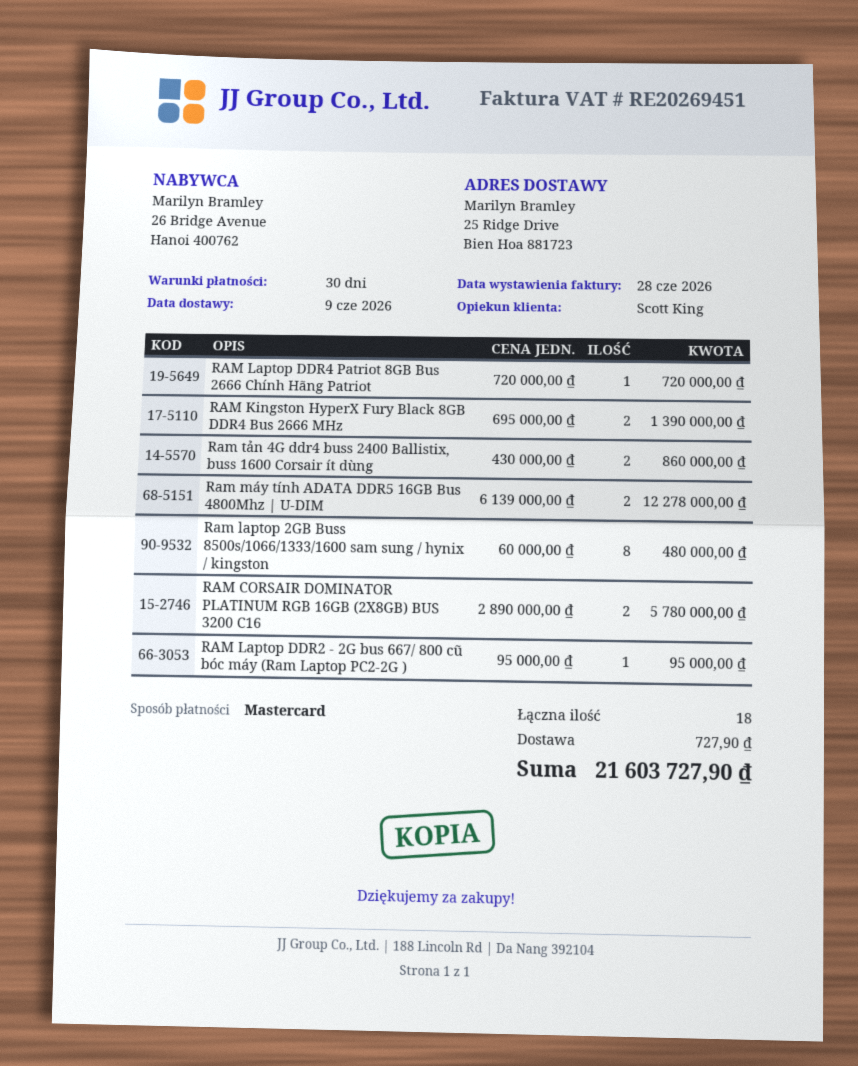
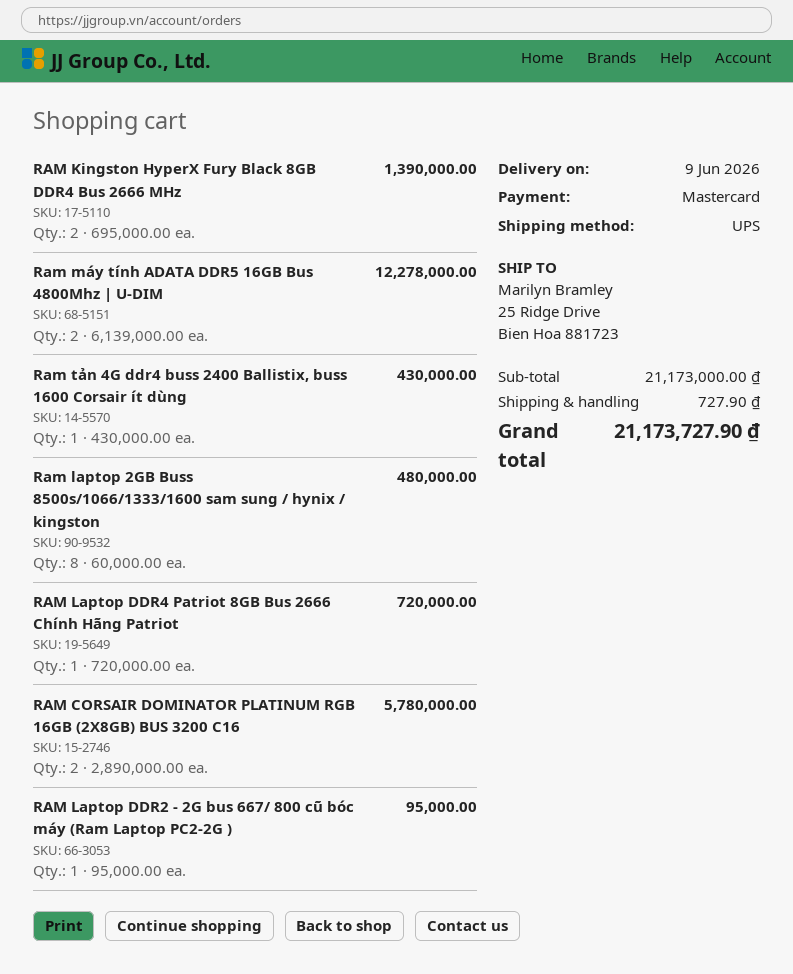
Ram tản 4G ddr4 buss 2400 Ballistix, buss 1600 Corsair ít dùng: 2 x 430000.00 = 860000.00 -> 1 x 430000.00 = 430000.00
total: 21603727.90 -> 21173727.90

